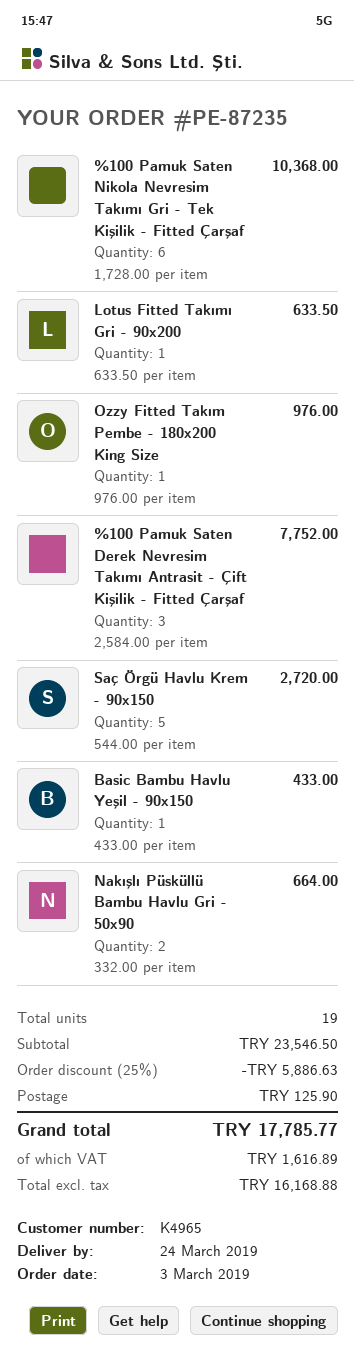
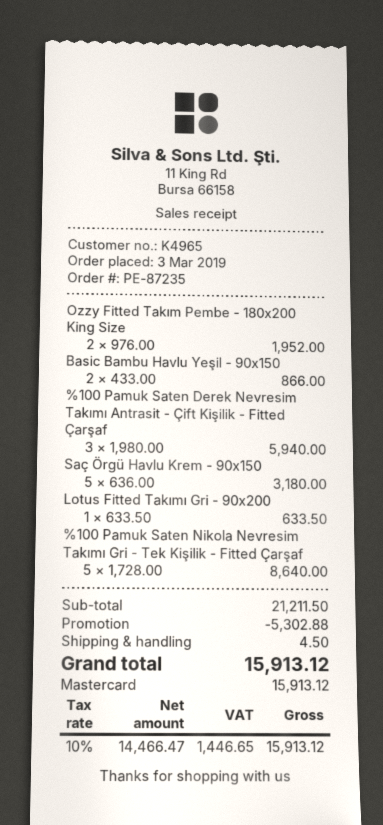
%100 Pamuk Saten Nikola Nevresim Takımı Gri - Tek Kişilik - Fitted Çarşaf: 6 x 1728.00 = 10368.00 -> 5 x 1728.00 = 8640.00
Ozzy Fitted Takım Pembe - 180x200 King Size: 1 x 976.00 = 976.00 -> 2 x 976.00 = 1952.00
%100 Pamuk Saten Derek Nevresim Takımı Antrasit - Çift Kişilik - Fitted Çarşaf: 3 x 2584.00 = 7752.00 -> 3 x 1980.00 = 5940.00
Saç Örgü Havlu Krem - 90x150: 5 x 544.00 = 2720.00 -> 5 x 636.00 = 3180.00
Basic Bambu Havlu Yeşil - 90x150: 1 x 433.00 = 433.00 -> 2 x 433.00 = 866.00
Nakışlı Püsküllü Bambu Havlu Gri - 50x90: 2 x 332.00 = 664.00 -> none
subtotal: 23546.50 -> 21211.50
discount: 5886.63 -> 5302.88
shipping: 125.90 -> 4.50
net: 16168.88 -> 14466.47
tax: 1616.89 -> 1446.65
total: 17785.77 -> 15913.12

